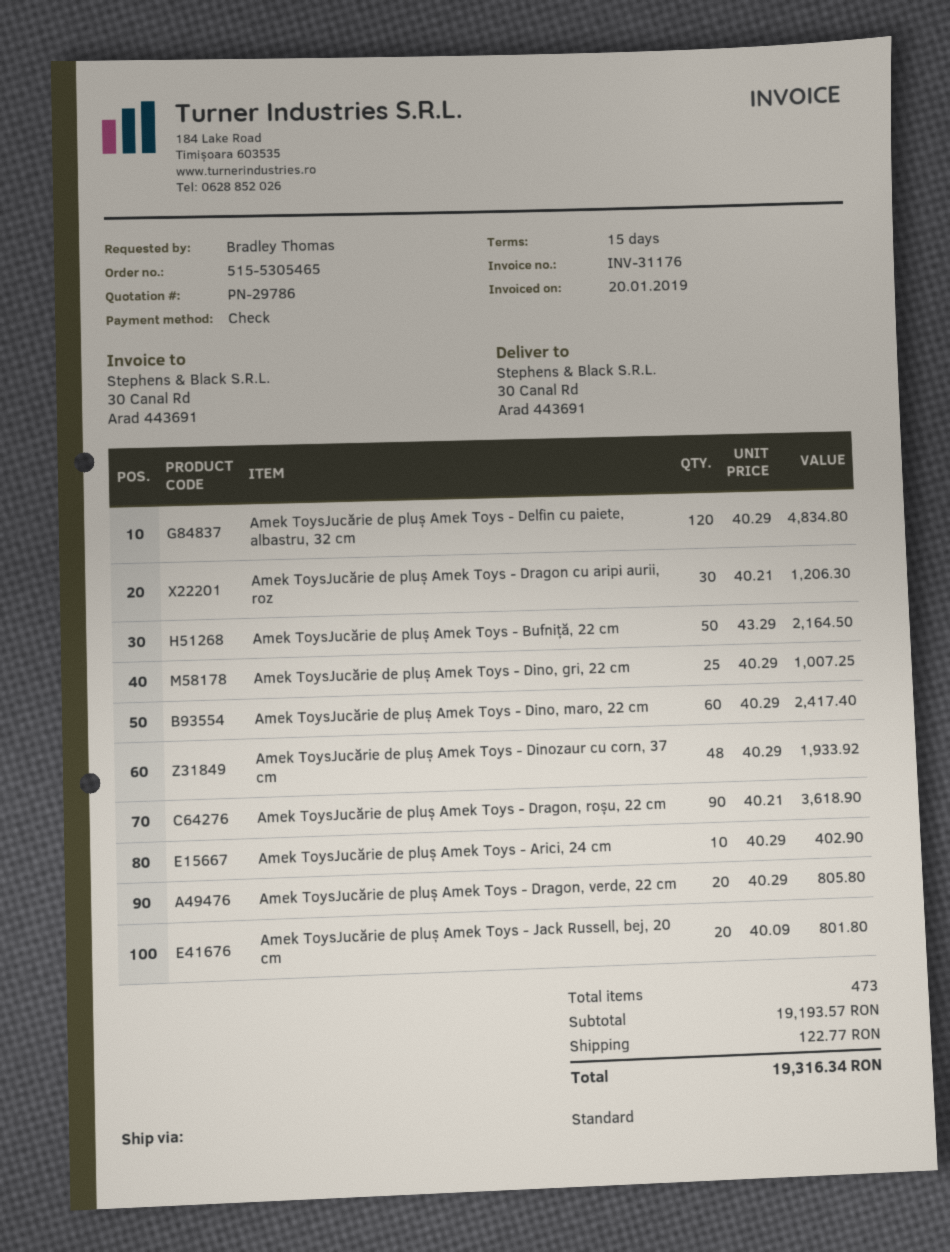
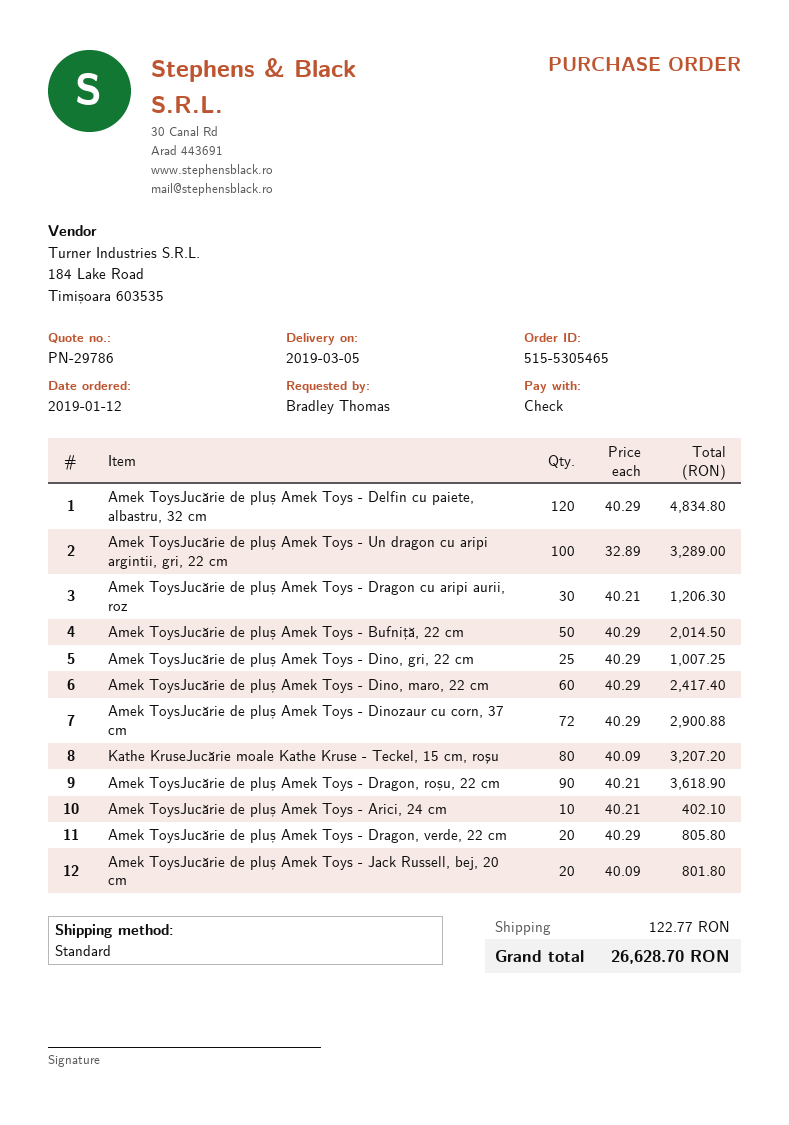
Amek ToysJucărie de pluș Amek Toys - Bufniță, 22 cm: 50 x 43.29 = 2164.50 -> 50 x 40.29 = 2014.50
Amek ToysJucărie de pluș Amek Toys - Dinozaur cu corn, 37 cm: 48 x 40.29 = 1933.92 -> 72 x 40.29 = 2900.88
Amek ToysJucărie de pluș Amek Toys - Arici, 24 cm: 10 x 40.29 = 402.90 -> 10 x 40.21 = 402.10
Amek ToysJucărie de pluș Amek Toys - Un dragon cu aripi argintii, gri, 22 cm: none -> 100 x 32.89 = 3289.00
Kathe KruseJucărie moale Kathe Kruse - Teckel, 15 cm, roşu: none -> 80 x 40.09 = 3207.20
total: 19316.34 -> 26628.70

